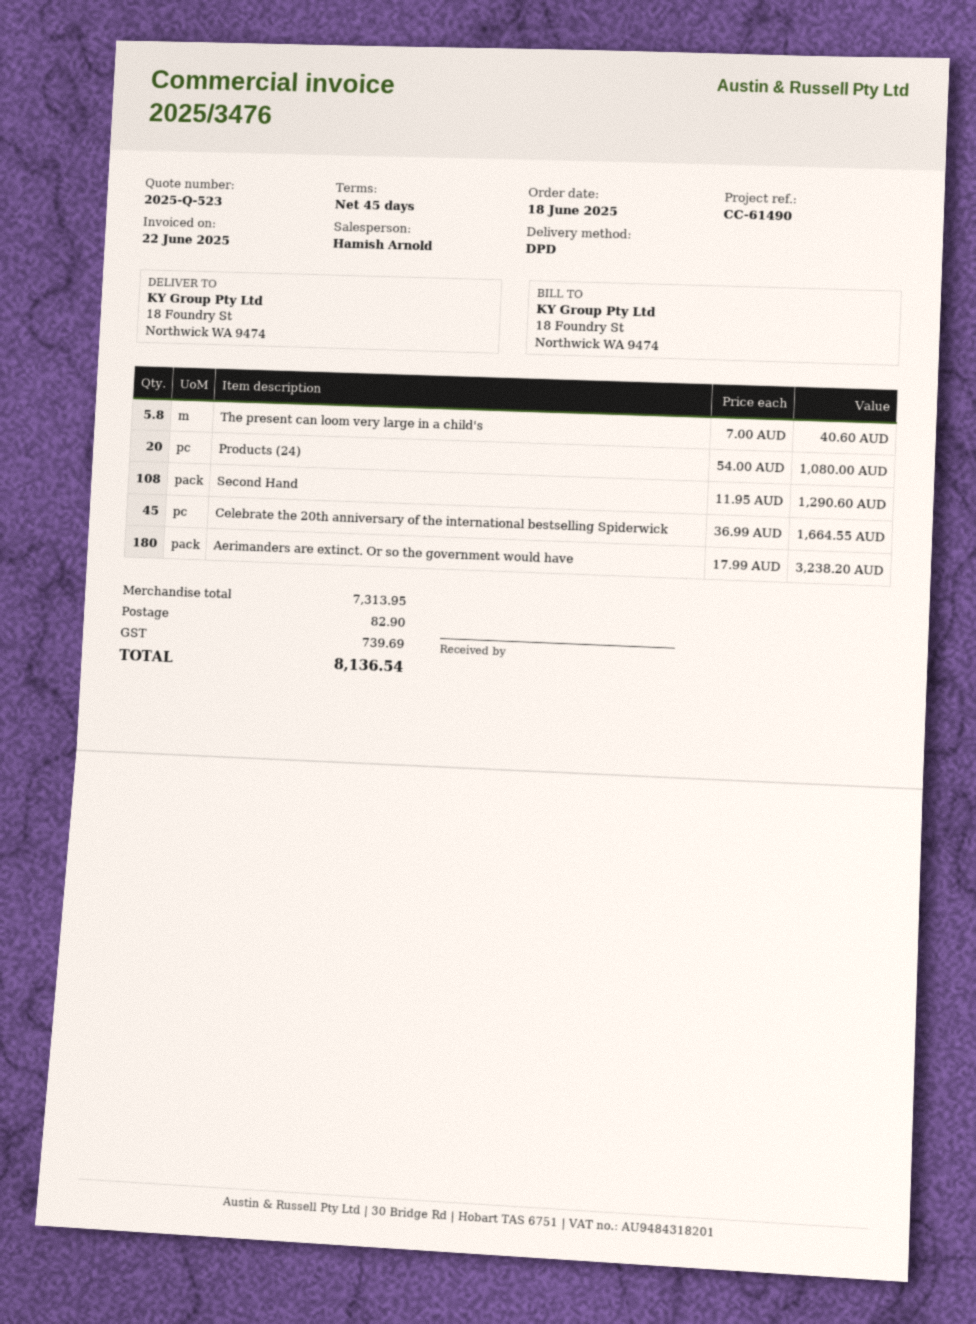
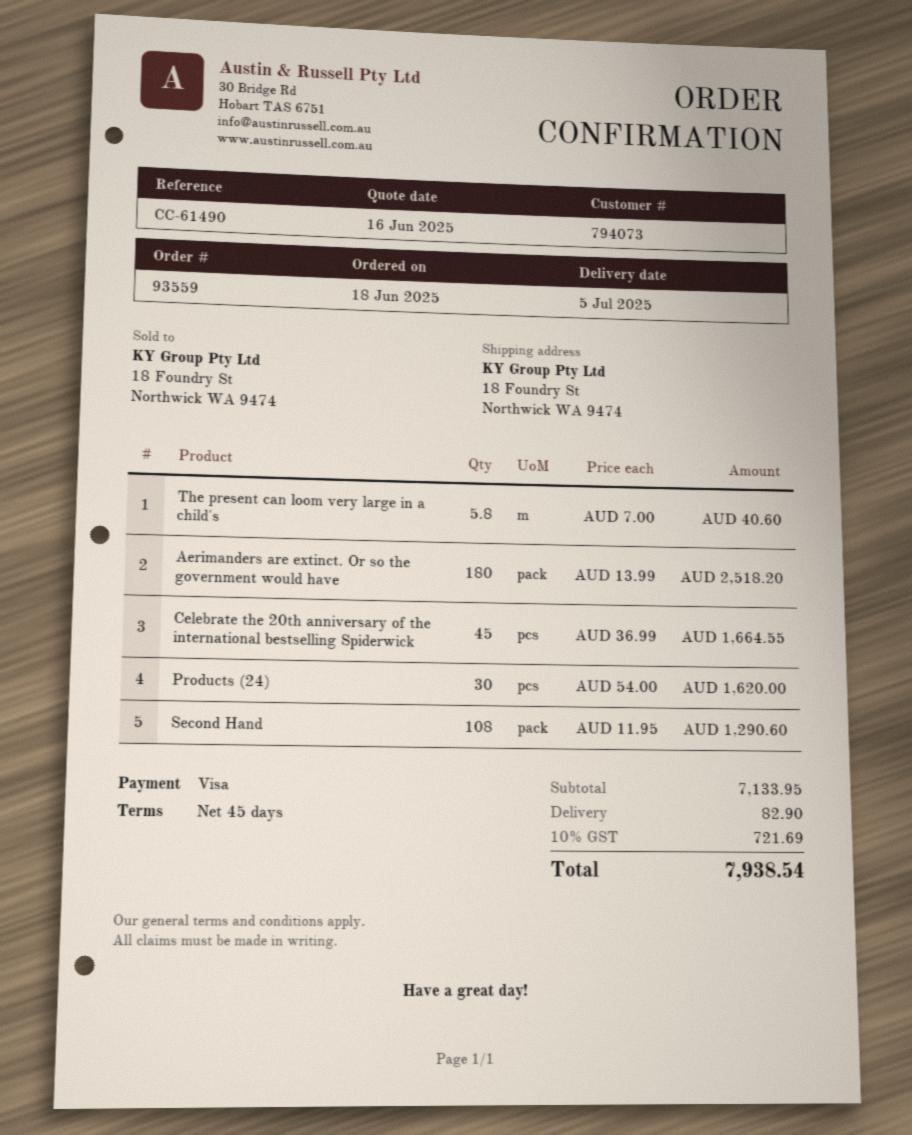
Products (24): 20 x 54.00 = 1080.00 -> 30 x 54.00 = 1620.00
Aerimanders are extinct. Or so the government would have: 180 x 17.99 = 3238.20 -> 180 x 13.99 = 2518.20
subtotal: 7313.95 -> 7133.95
tax: 739.69 -> 721.69
total: 8136.54 -> 7938.54

